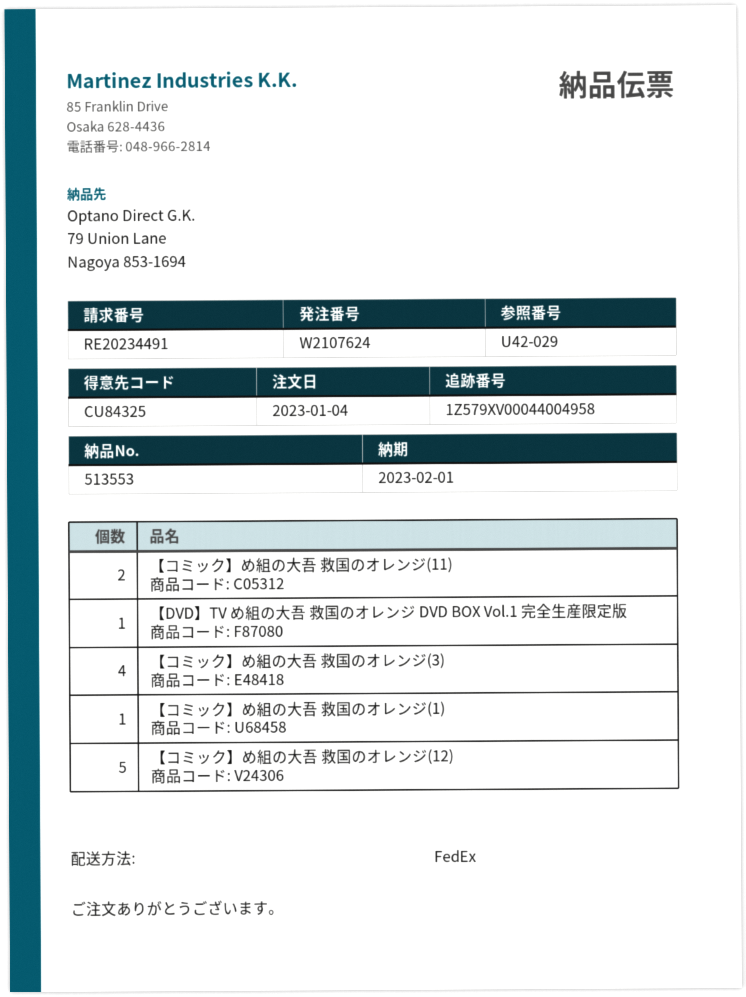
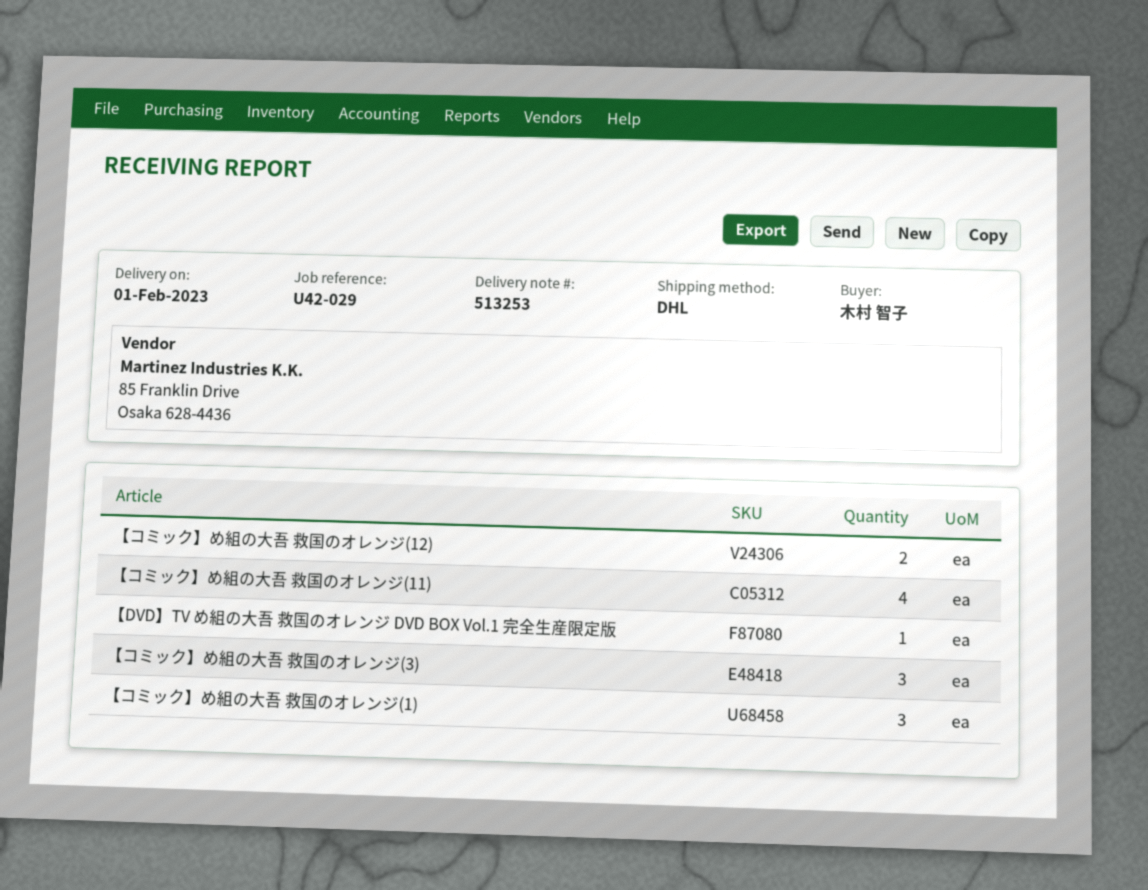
delivery note number: 513553 -> 513253
shipping method: FedEx -> DHL
【コミック】め組の大吾 救国のオレンジ(11): 2 -> 4
【コミック】め組の大吾 救国のオレンジ(3): 4 -> 3
【コミック】め組の大吾 救国のオレンジ(1): 1 -> 3
【コミック】め組の大吾 救国のオレンジ(12): 5 -> 2

